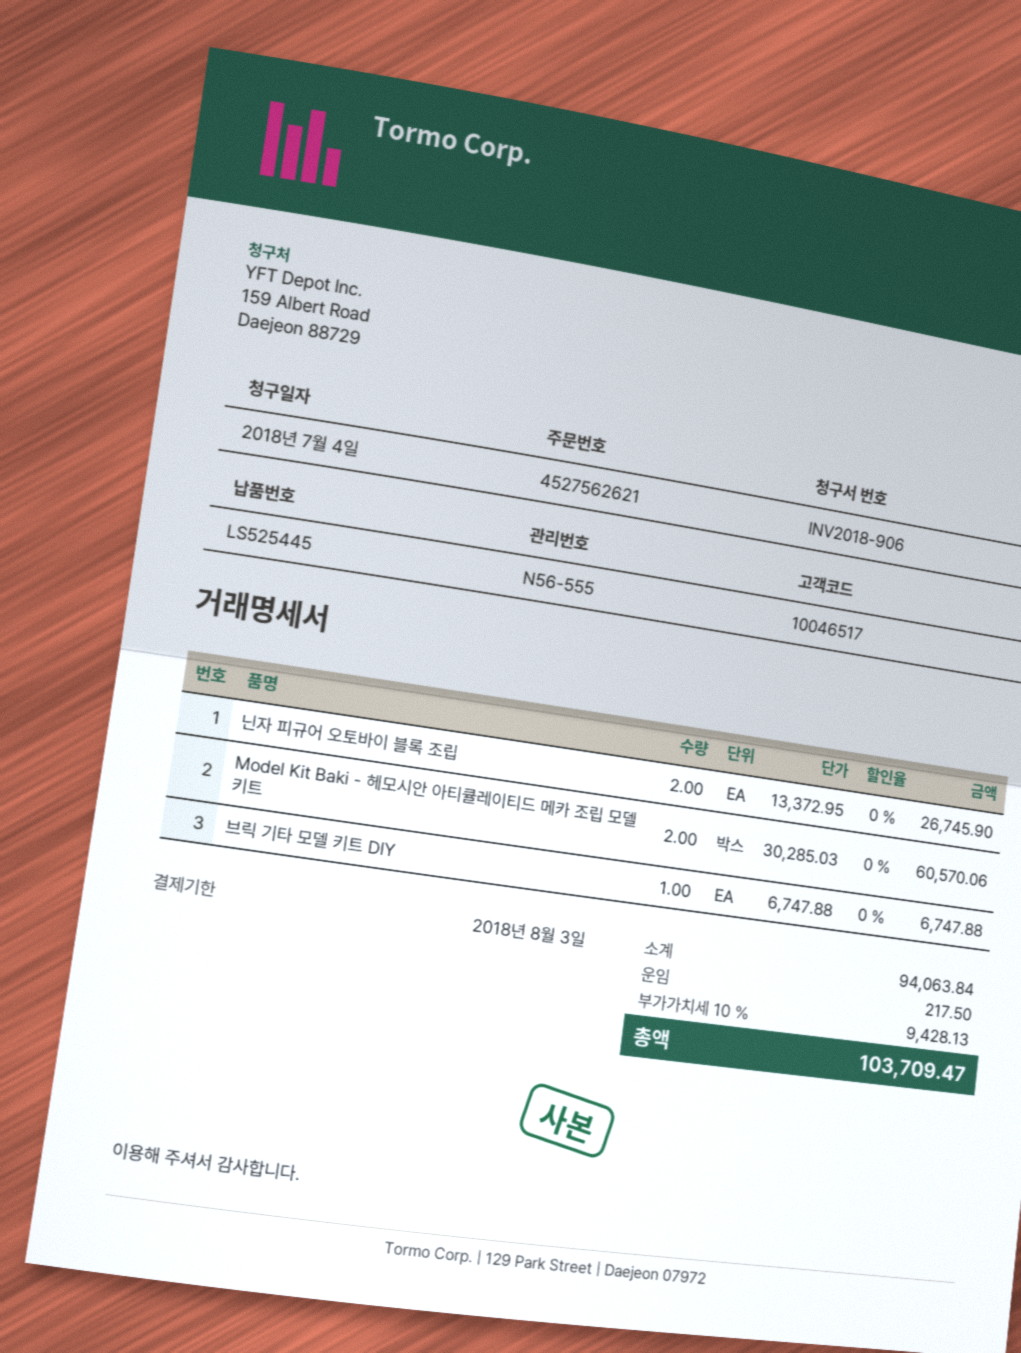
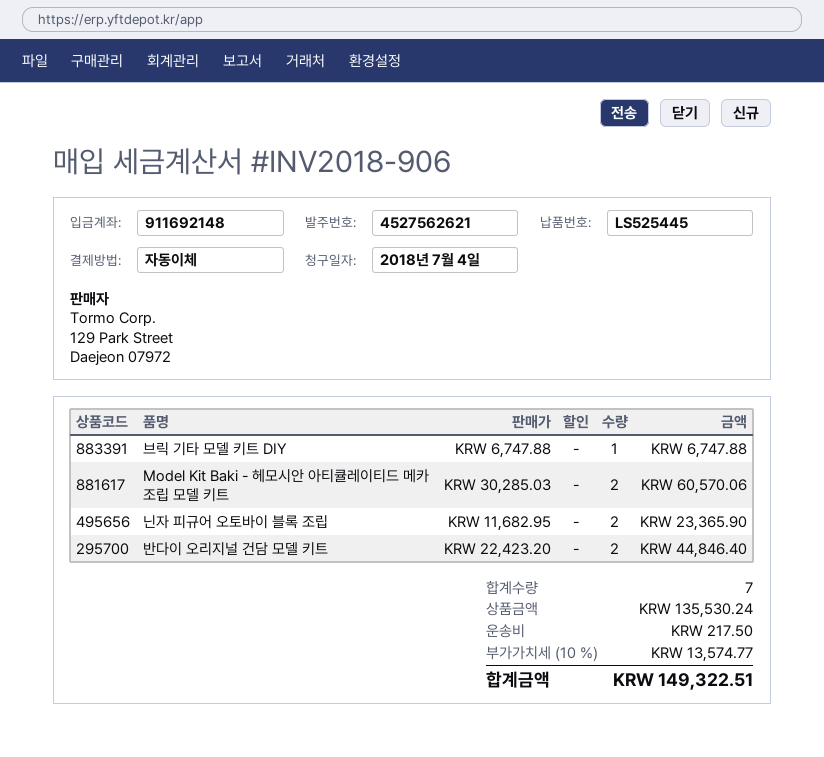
닌자 피규어 오토바이 블록 조립: 2 x 13372.95 = 26745.90 -> 2 x 11682.95 = 23365.90
반다이 오리지널 건담 모델 키트: none -> 2 x 22423.20 = 44846.40
subtotal: 94063.84 -> 135530.24
tax: 10% = 9428.13 -> 10% = 13574.77
total: 103709.47 -> 149322.51

